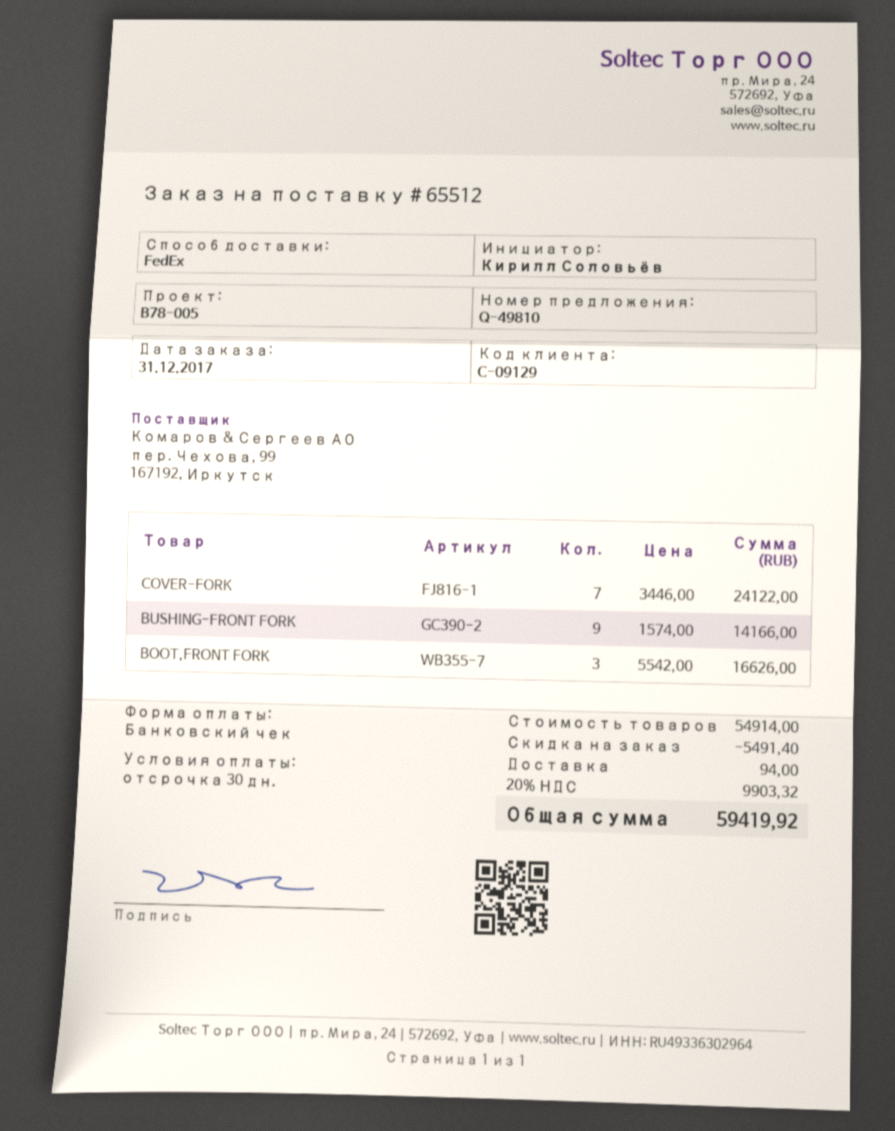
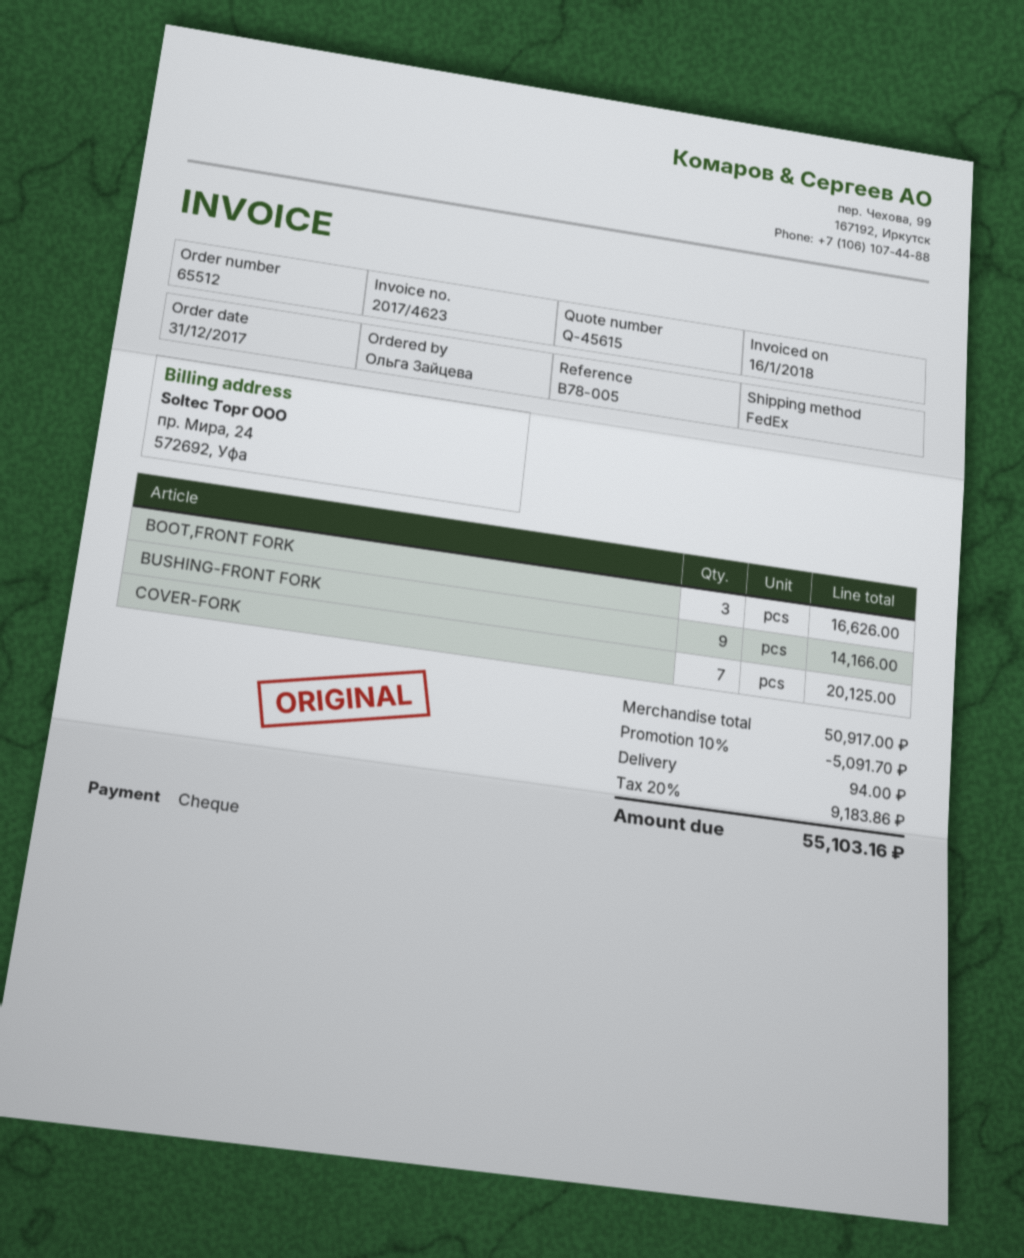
quote number: Q-49810 -> Q-45615
ordered by: Кирилл Соловьёв -> Ольга Зайцева
COVER-FORK: 7 for 24122.00 -> 7 for 20125.00
subtotal: 54914.00 -> 50917.00
discount: 5491.40 -> 5091.70
tax: 20% = 9903.32 -> 20% = 9183.86
total: 59419.92 -> 55103.16

